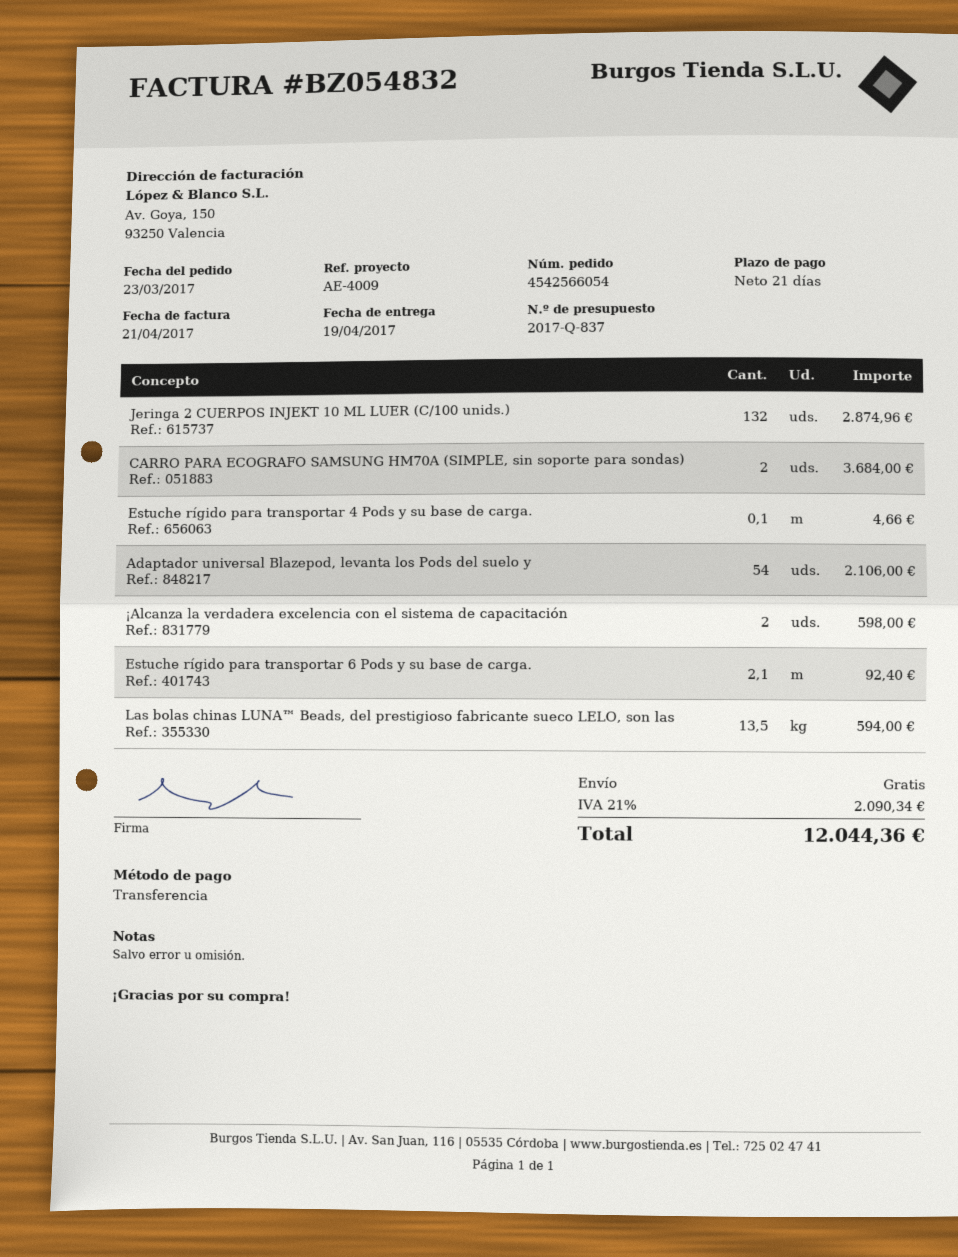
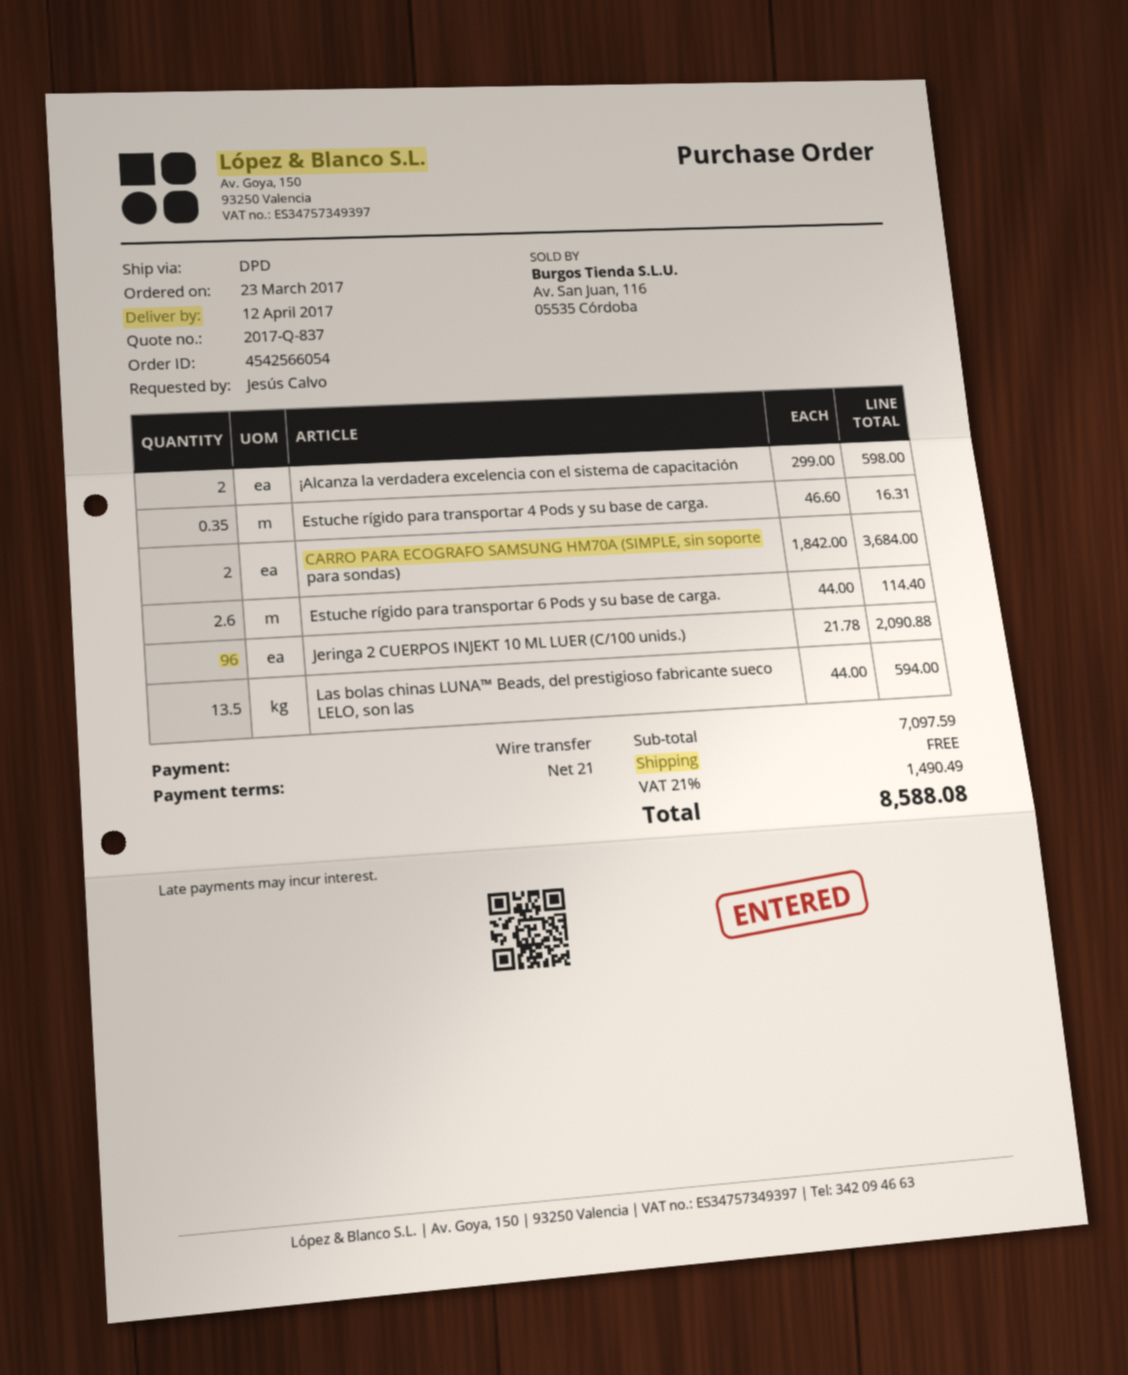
delivery date: 2017-04-19 -> 2017-04-12
Jeringa 2 CUERPOS INJEKT 10 ML LUER (C/100 unids.): 132 for 2874.96 -> 96 for 2090.88
Estuche rígido para transportar 4 Pods y su base de carga.: 0.1 for 4.66 -> 0.35 for 16.31
Adaptador universal Blazepod, levanta los Pods del suelo y: 54 for 2106.00 -> none
Estuche rígido para transportar 6 Pods y su base de carga.: 2.1 for 92.40 -> 2.6 for 114.40
tax: 21% = 2090.34 -> 21% = 1490.49
total: 12044.36 -> 8588.08

